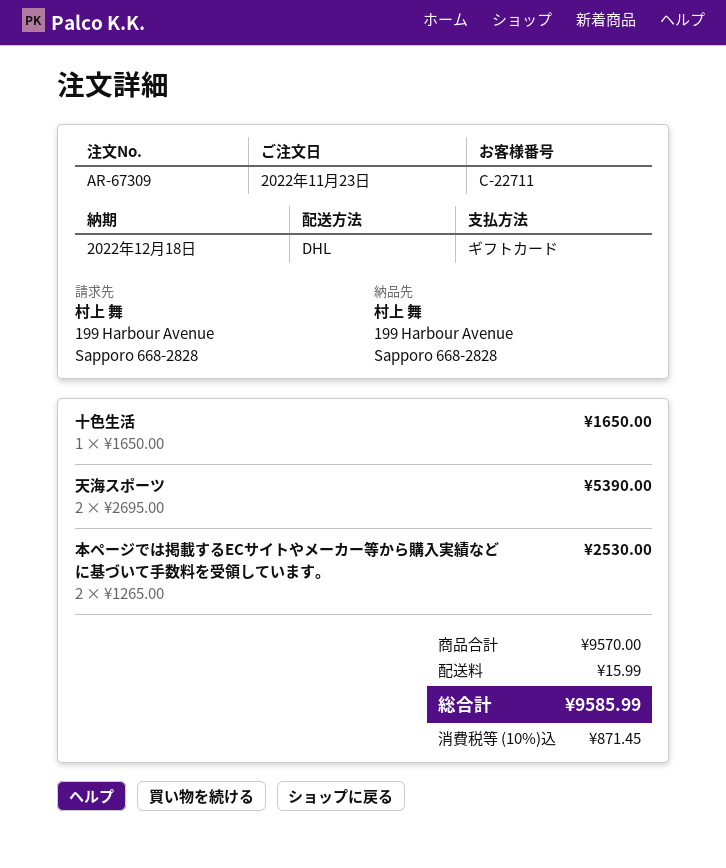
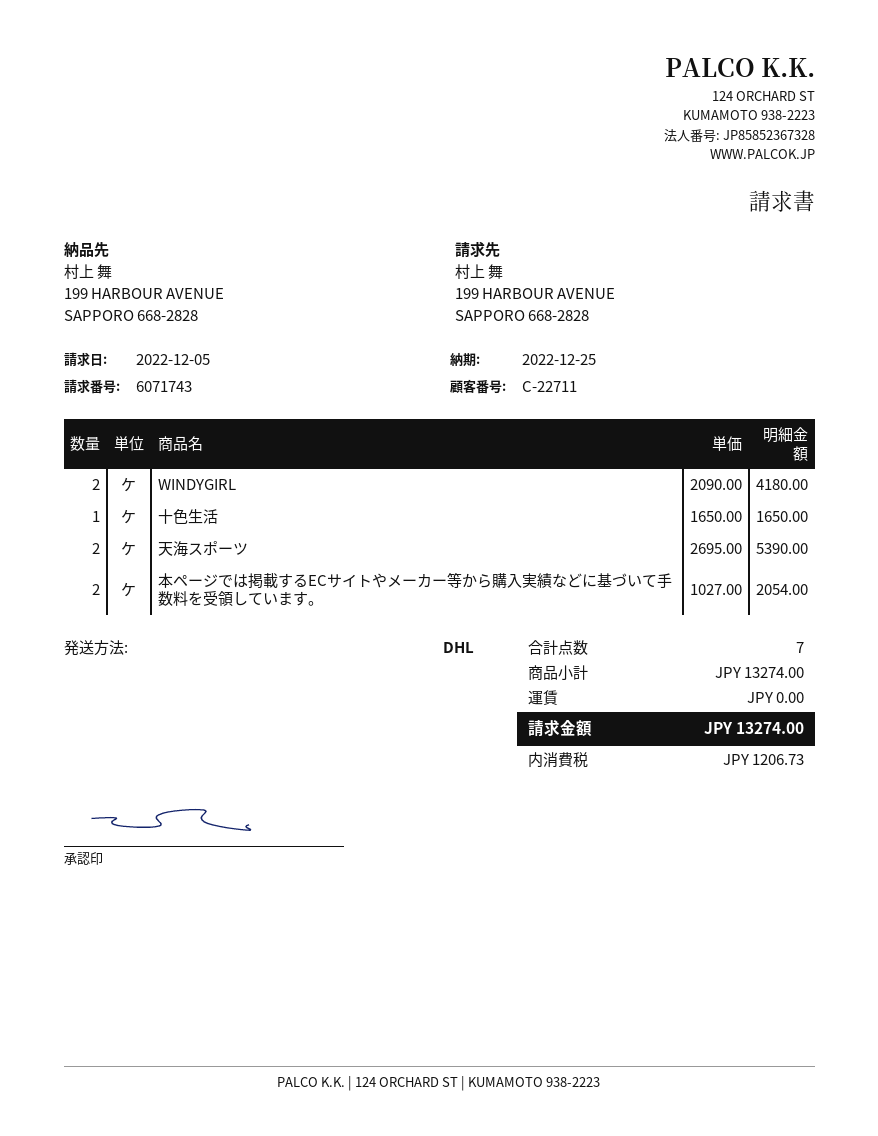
delivery date: 2022-12-18 -> 2022-12-25
本ページでは掲載するECサイトやメーカー等から購入実績などに基づいて手数料を受領しています。: 2 x 1265.00 = 2530.00 -> 2 x 1027.00 = 2054.00
WINDYGIRL: none -> 2 x 2090.00 = 4180.00
subtotal: 9570.00 -> 13274.00
shipping: 15.99 -> 0.00
tax: 871.45 -> 1206.73
total: 9585.99 -> 13274.00

